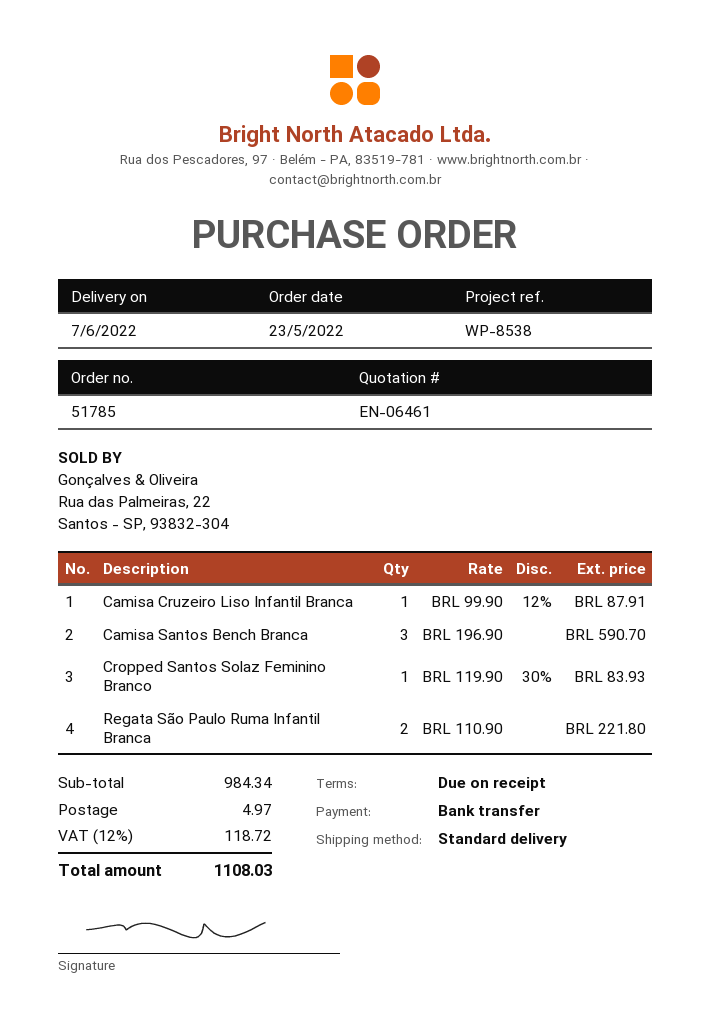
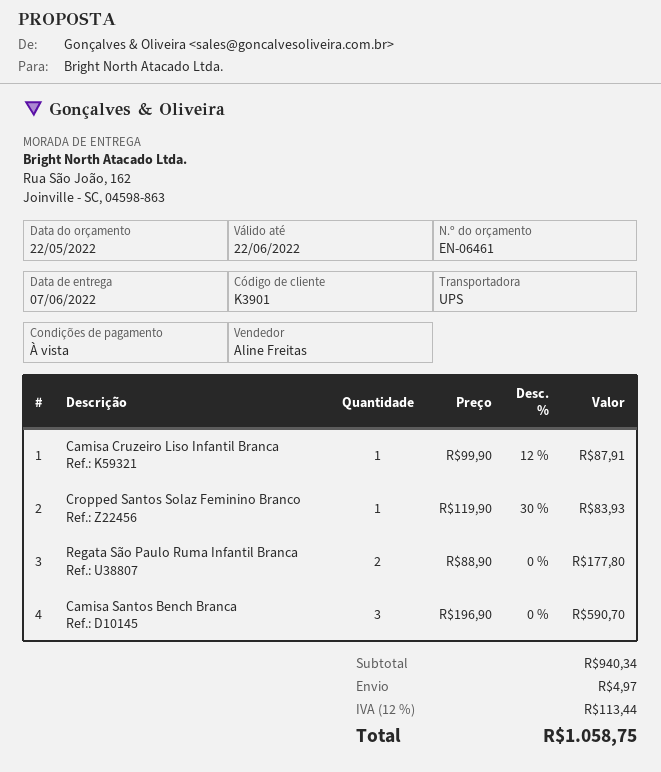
shipping method: standard -> UPS
Regata São Paulo Ruma Infantil Branca: 2 x 110.90 = 221.80 -> 2 x 88.90 = 177.80
subtotal: 984.34 -> 940.34
tax: 12% = 118.72 -> 12% = 113.44
total: 1108.03 -> 1058.75

